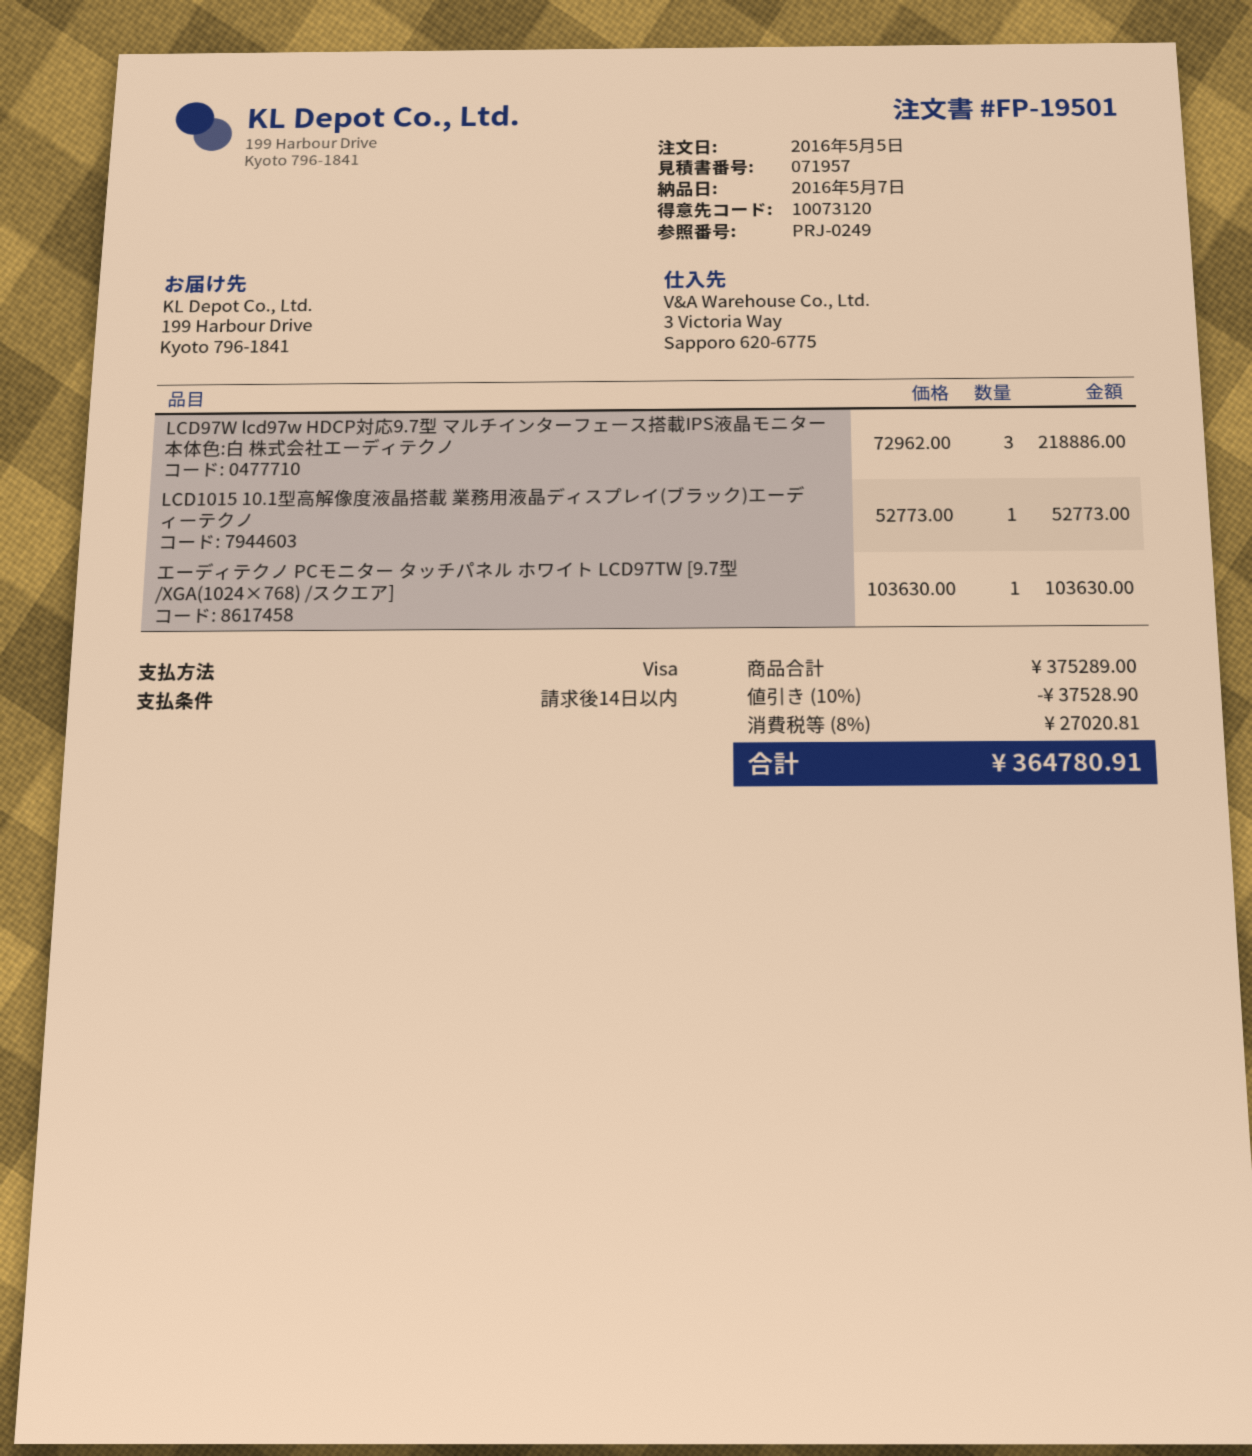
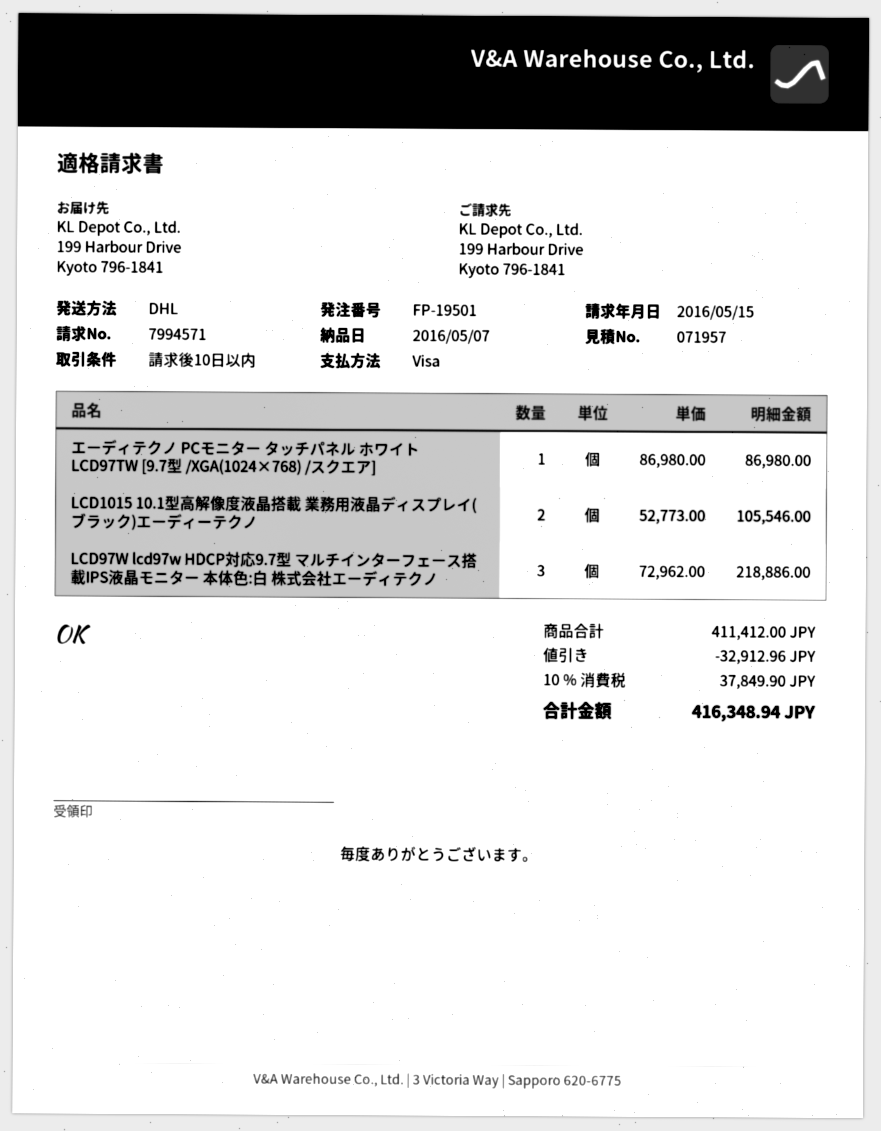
payment terms: 14 days -> 10 days
LCD1015 10.1型高解像度液晶搭載 業務用液晶ディスプレイ(ブラック)エーディーテクノ: 1 x 52773.00 = 52773.00 -> 2 x 52773.00 = 105546.00
エーディテクノ PCモニター タッチパネル ホワイト LCD97TW [9.7型 /XGA(1024×768) /スクエア]: 1 x 103630.00 = 103630.00 -> 1 x 86980.00 = 86980.00
subtotal: 375289.00 -> 411412.00
discount: 37528.90 -> 32912.96
tax: 8% = 27020.81 -> 10% = 37849.90
total: 364780.91 -> 416348.94

